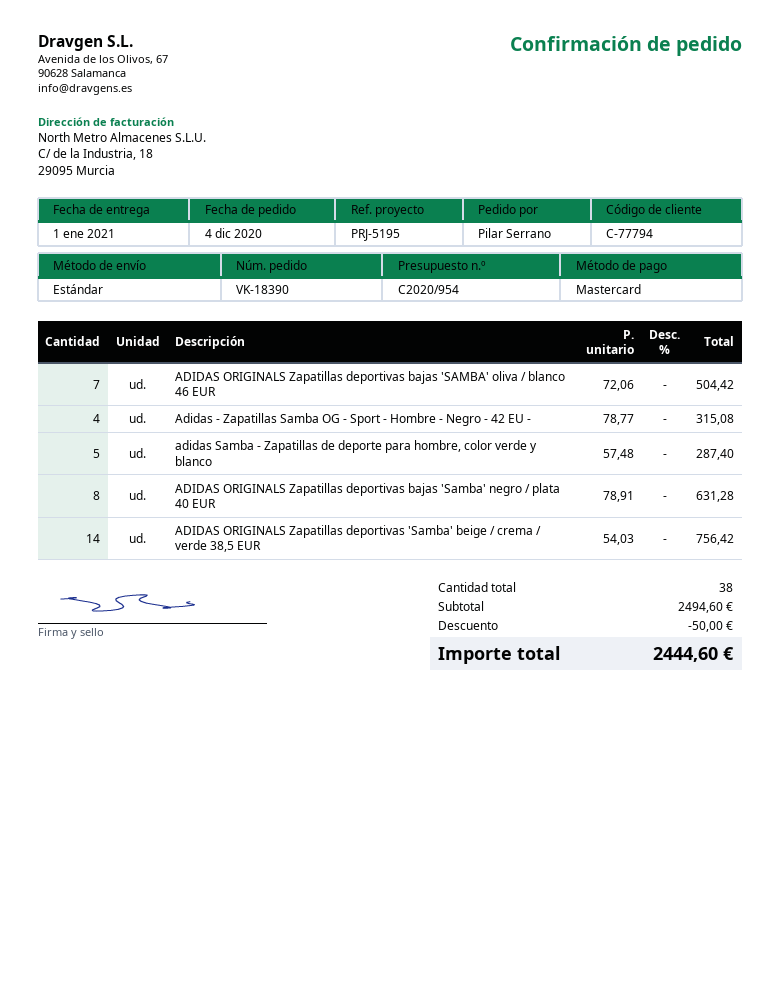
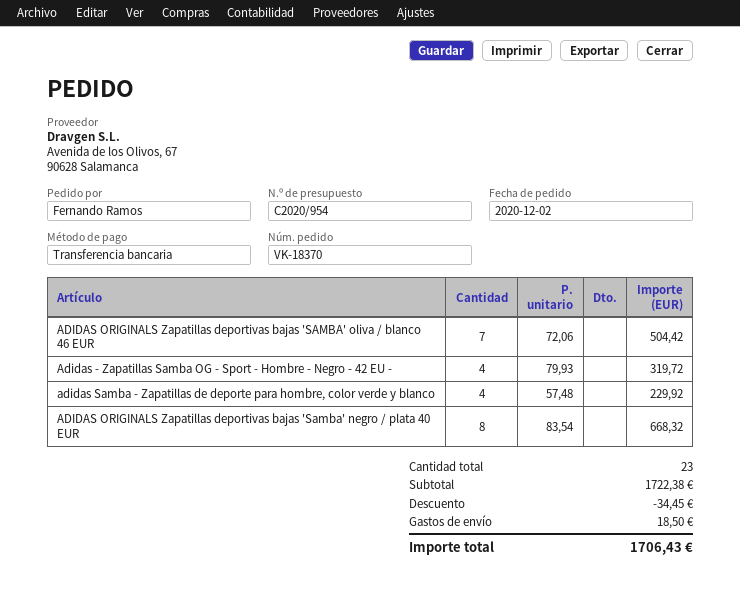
order number: VK-18390 -> VK-18370
order date: 2020-12-04 -> 2020-12-02
ordered by: Pilar Serrano -> Fernando Ramos
payment method: Mastercard -> bank transfer
Adidas - Zapatillas Samba OG - Sport - Hombre - Negro - 42 EU -: 4 x 78.77 = 315.08 -> 4 x 79.93 = 319.72
adidas Samba - Zapatillas de deporte para hombre, color verde y blanco: 5 x 57.48 = 287.40 -> 4 x 57.48 = 229.92
ADIDAS ORIGINALS Zapatillas deportivas bajas 'Samba' negro / plata 40 EUR: 8 x 78.91 = 631.28 -> 8 x 83.54 = 668.32
ADIDAS ORIGINALS Zapatillas deportivas 'Samba' beige / crema / verde 38,5 EUR: 14 x 54.03 = 756.42 -> none
total quantity: 38 -> 23
subtotal: 2494.60 -> 1722.38
discount: 50.00 -> 34.45
shipping: none -> 18.50
total: 2444.60 -> 1706.43

